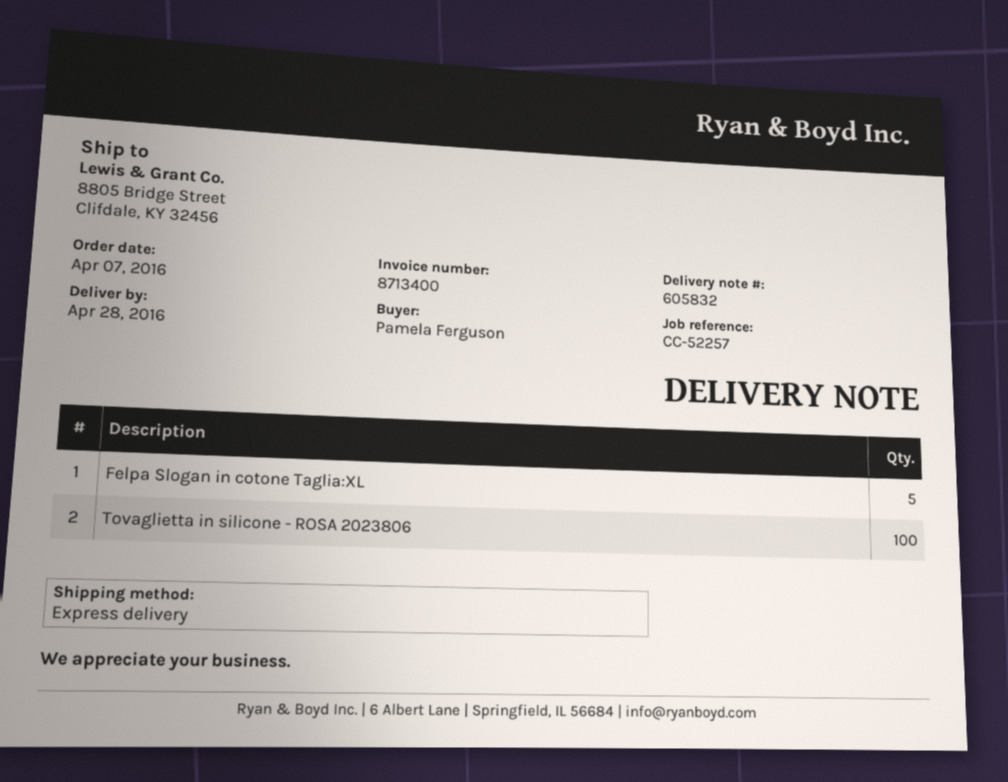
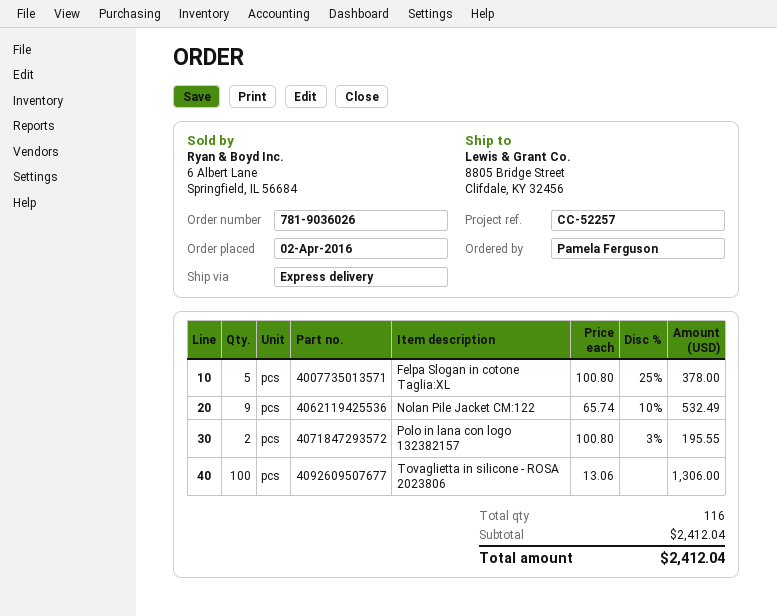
order date: 2016-04-07 -> 2016-04-02
Nolan Pile Jacket CM:122: none -> 9
Polo in lana con logo 132382157: none -> 2

